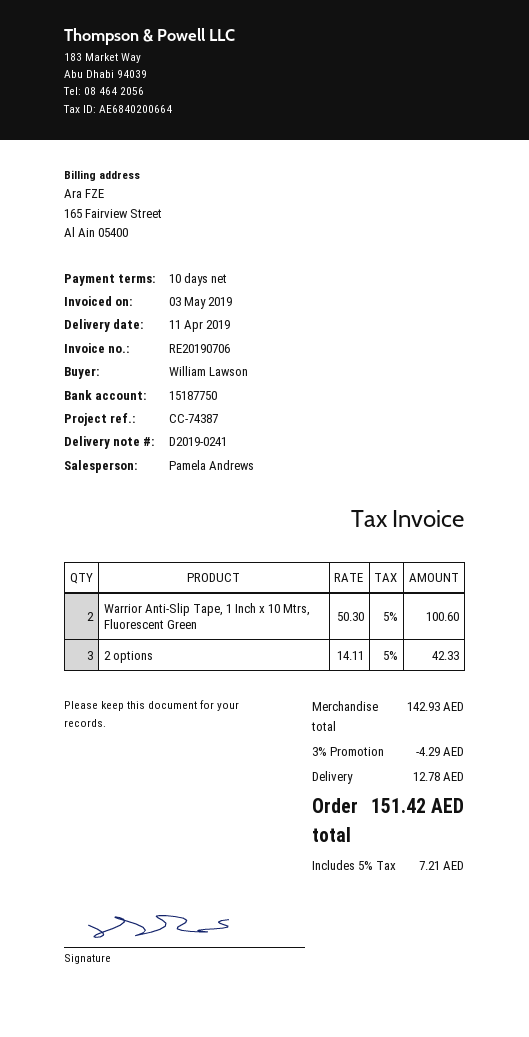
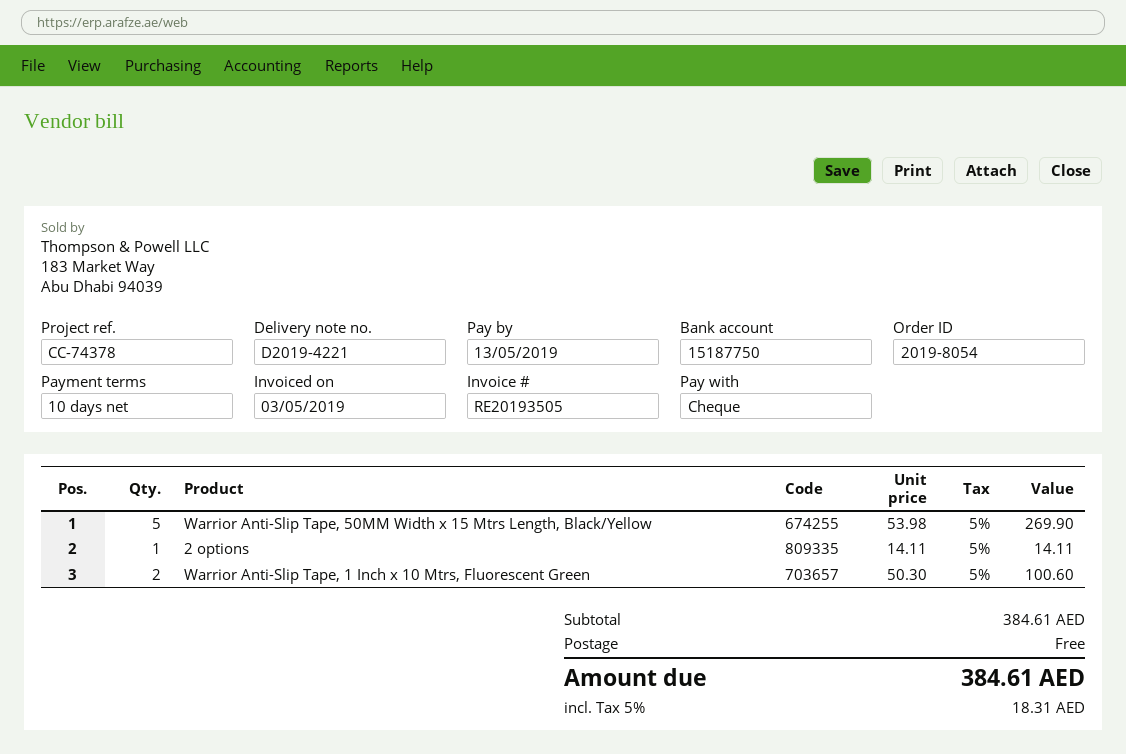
delivery note number: D2019-0241 -> D2019-4221
invoice number: RE20190706 -> RE20193505
reference: CC-74387 -> CC-74378
2 options: 3 x 14.11 = 42.33 -> 1 x 14.11 = 14.11
Warrior Anti-Slip Tape, 50MM Width x 15 Mtrs Length, Black/Yellow: none -> 5 x 53.98 = 269.90
subtotal: 142.93 -> 384.61
discount: 3% = 4.29 -> none
shipping: 12.78 -> 0.00
tax: 5% = 7.21 -> 5% = 18.31
total: 151.42 -> 384.61

